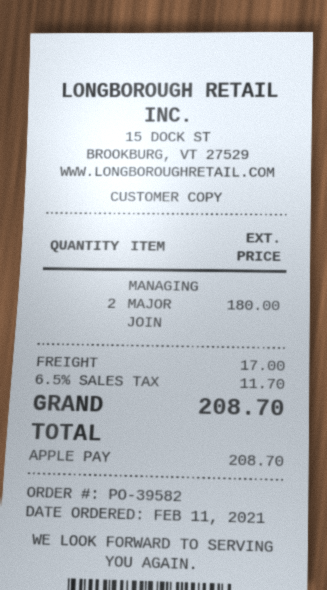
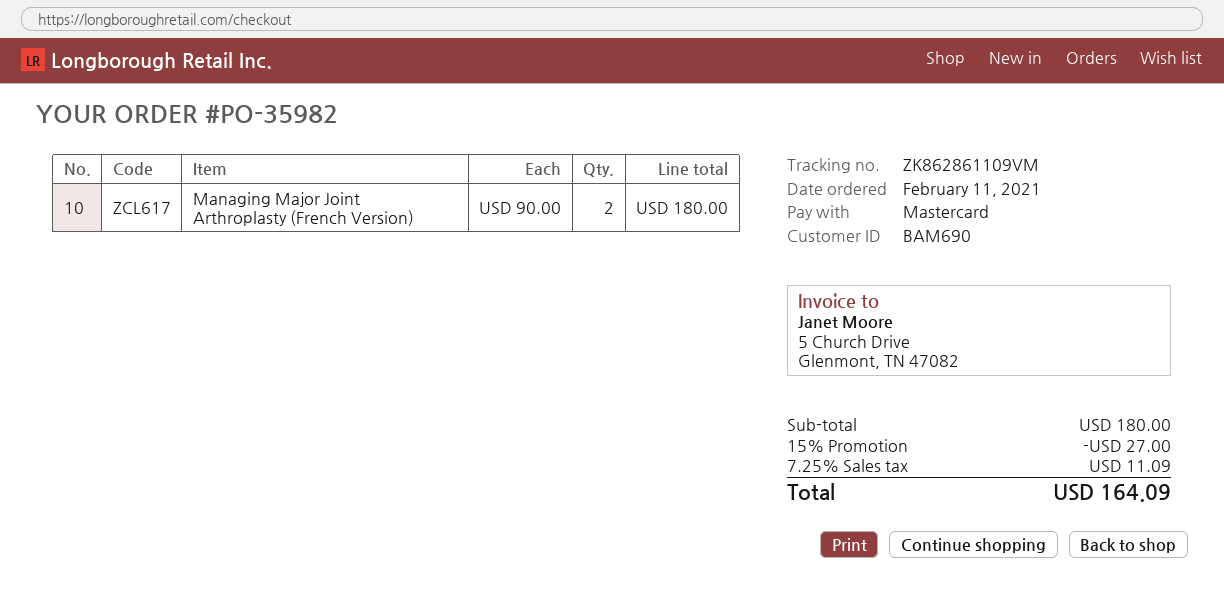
order number: PO-39582 -> PO-35982
payment method: Apple Pay -> Mastercard
discount: none -> 15% = 27.00
shipping: 17.00 -> none
tax: 6.5% = 11.70 -> 7.25% = 11.09
total: 208.70 -> 164.09

